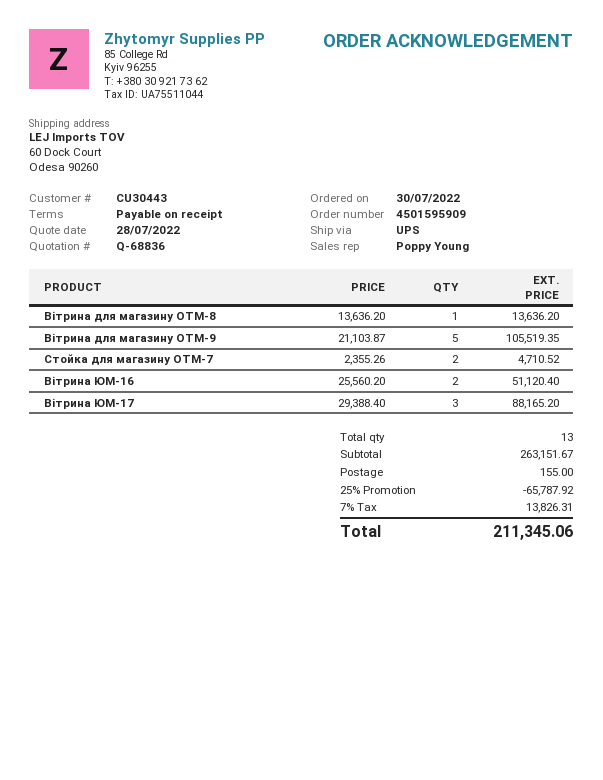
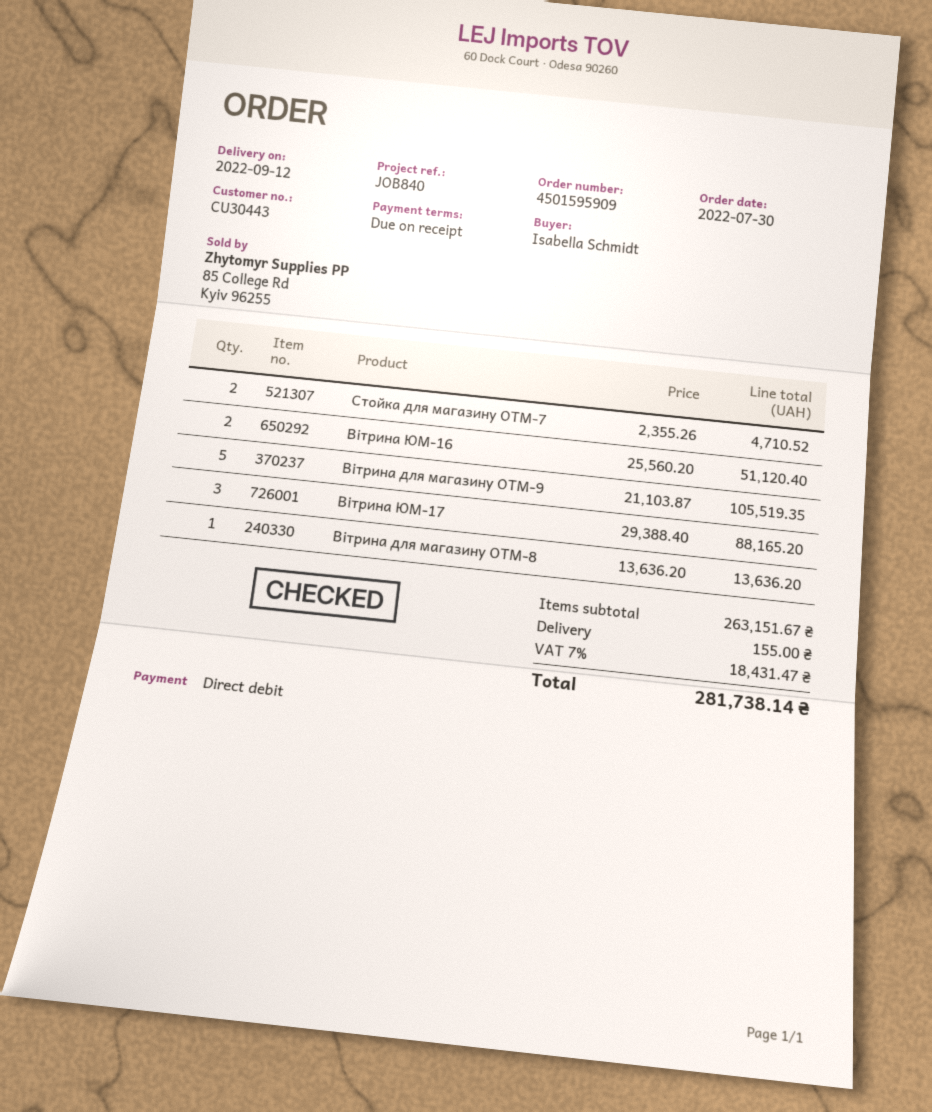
discount: 25% = 65787.92 -> none
tax: 7% = 13826.31 -> 7% = 18431.47
total: 211345.06 -> 281738.14

